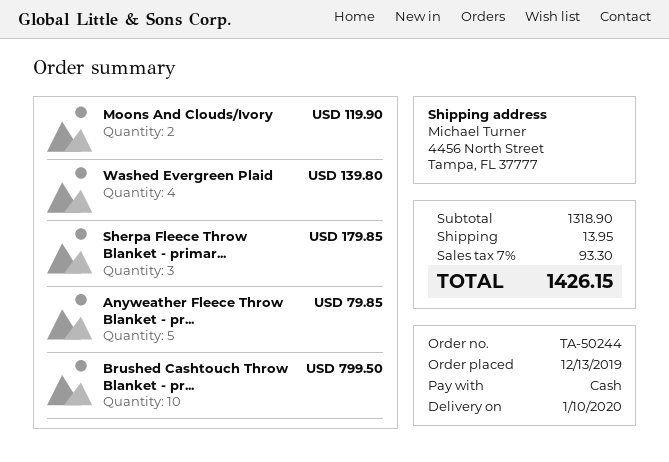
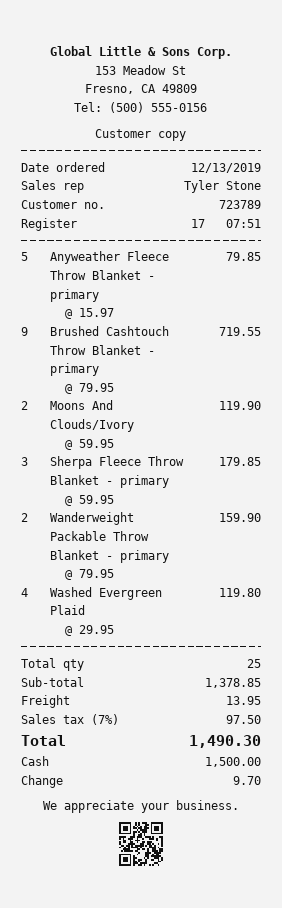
Washed Evergreen Plaid: 4 for 139.80 -> 4 for 119.80
Brushed Cashtouch Throw Blanket - pr...: 10 for 799.50 -> 9 for 719.55
Wanderweight Packable Throw Blanket - primary: none -> 2 for 159.90
subtotal: 1318.90 -> 1378.85
tax: 7% = 93.30 -> 7% = 97.50
total: 1426.15 -> 1490.30

